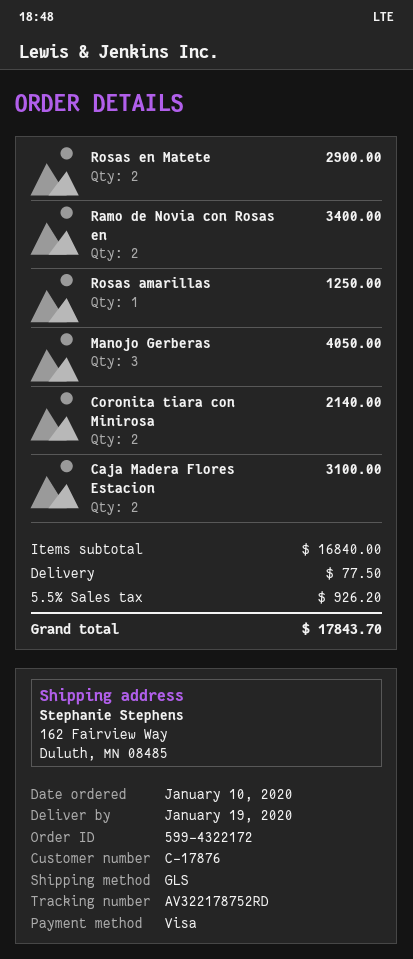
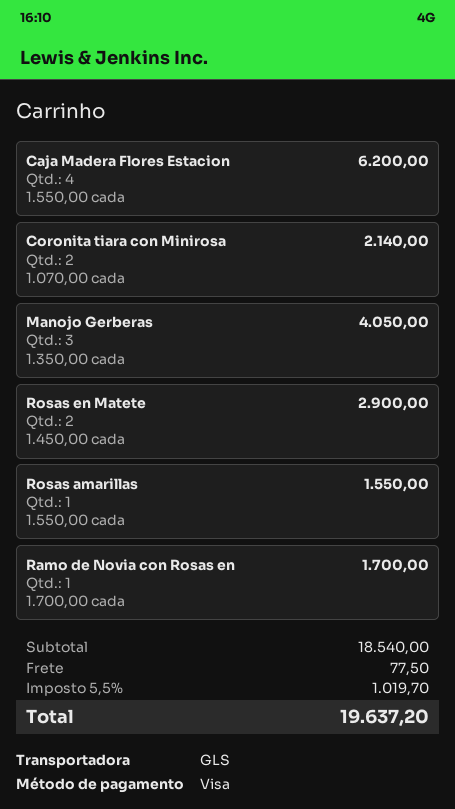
Ramo de Novia con Rosas en: 2 for 3400.00 -> 1 for 1700.00
Rosas amarillas: 1 for 1250.00 -> 1 for 1550.00
Caja Madera Flores Estacion: 2 for 3100.00 -> 4 for 6200.00
subtotal: 16840.00 -> 18540.00
tax: 5.5% = 926.20 -> 5.5% = 1019.70
total: 17843.70 -> 19637.20

